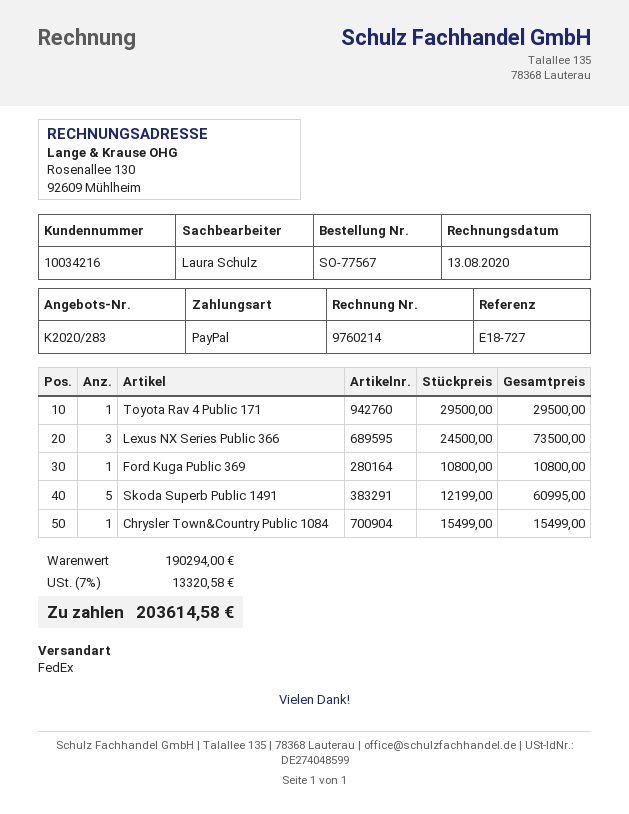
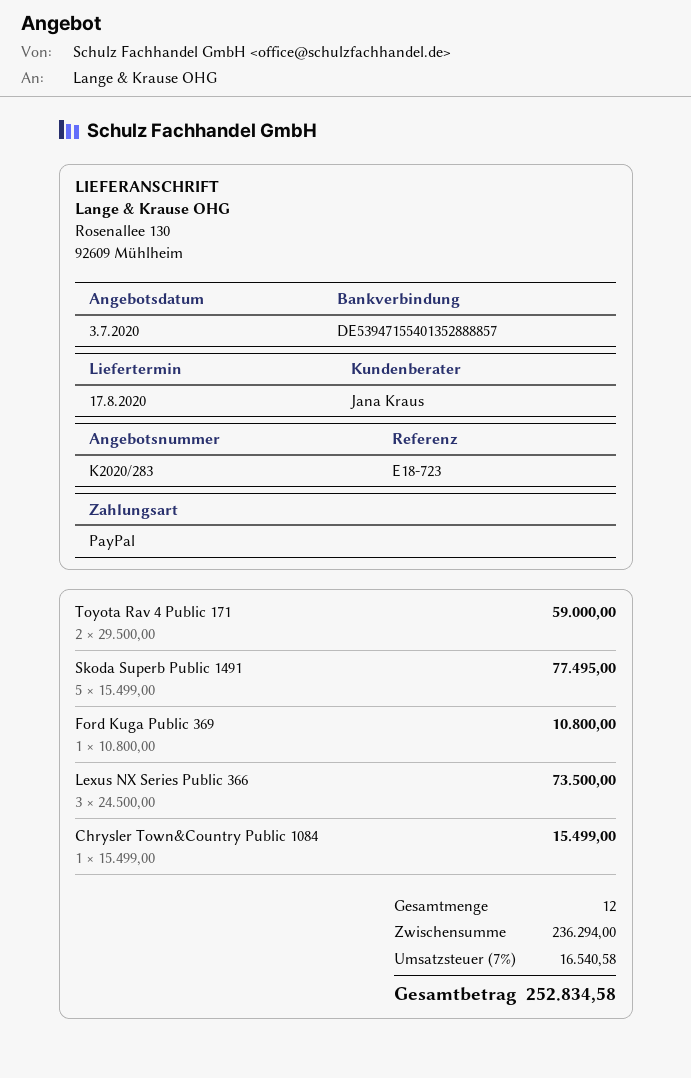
reference: E18-727 -> E18-723
sales rep: Laura Schulz -> Jana Kraus
Toyota Rav 4 Public 171: 1 x 29500.00 = 29500.00 -> 2 x 29500.00 = 59000.00
Skoda Superb Public 1491: 5 x 12199.00 = 60995.00 -> 5 x 15499.00 = 77495.00
subtotal: 190294.00 -> 236294.00
tax: 7% = 13320.58 -> 7% = 16540.58
total: 203614.58 -> 252834.58

